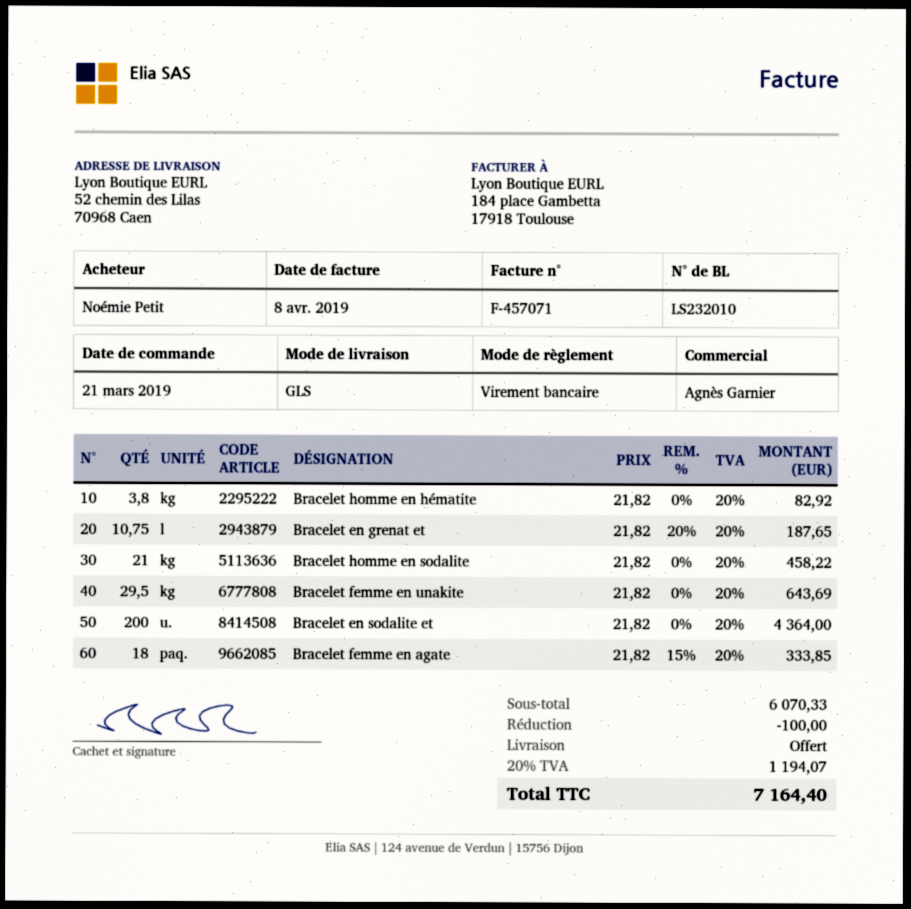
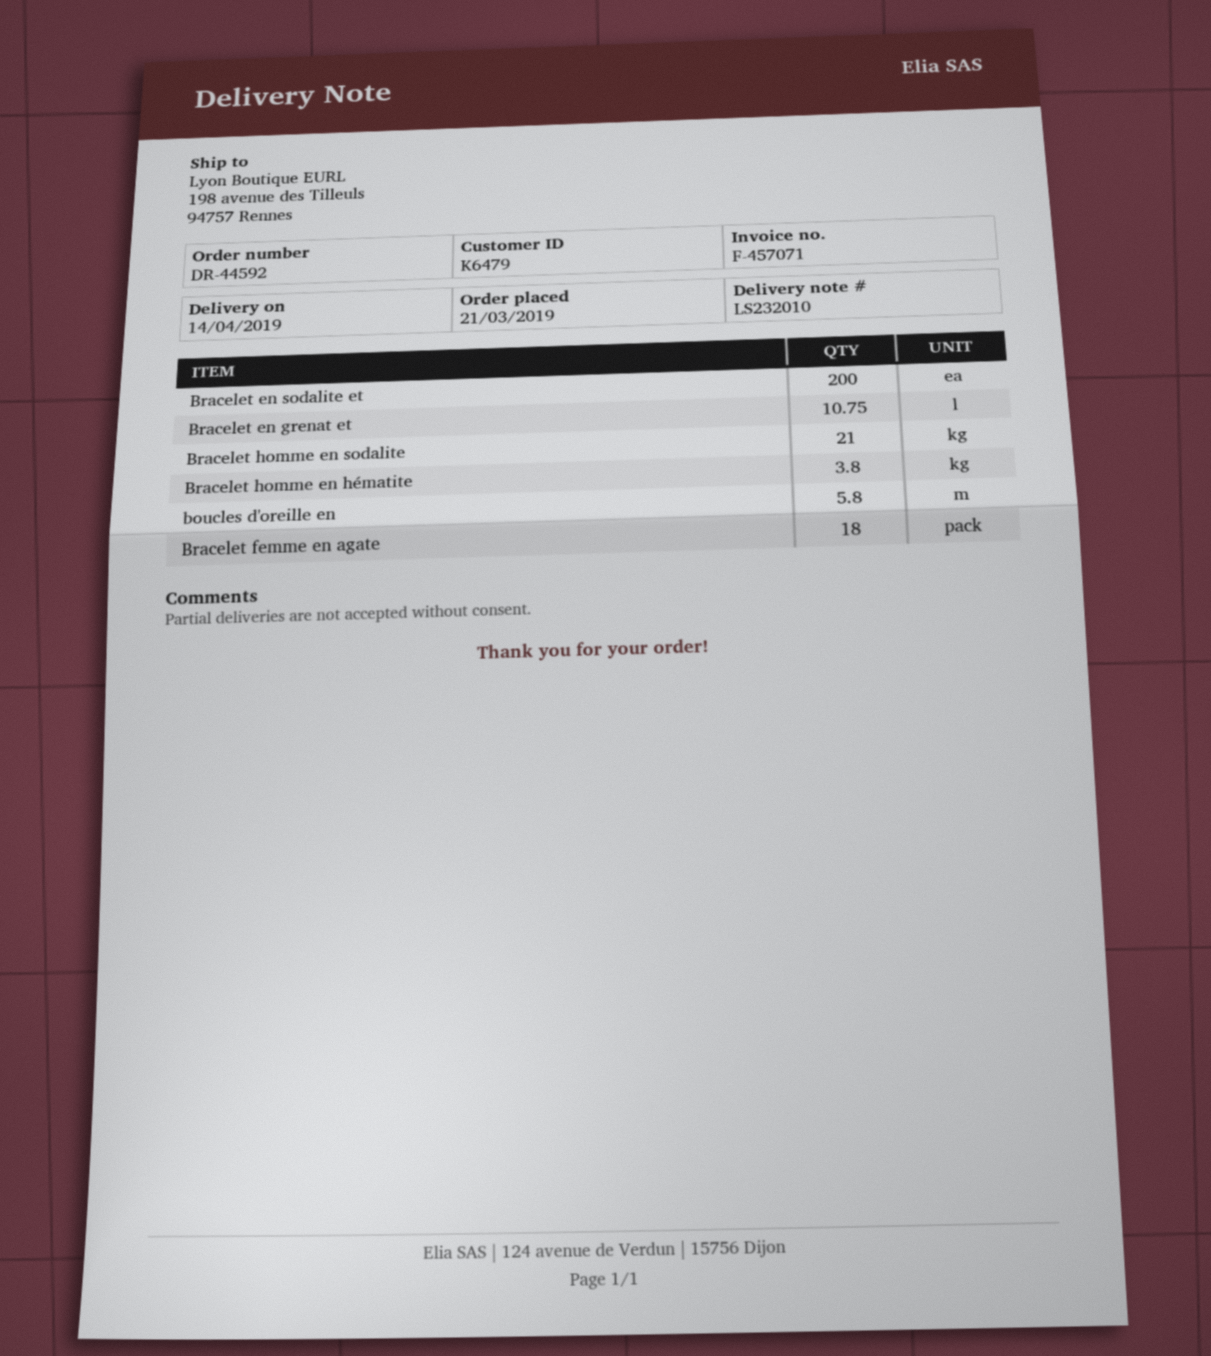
ship to: 52 chemin des Lilas, 70968 Caen -> 198 avenue des Tilleuls, 94757 Rennes
Bracelet femme en unakite: 29.5 -> none
boucles d'oreille en: none -> 5.8

